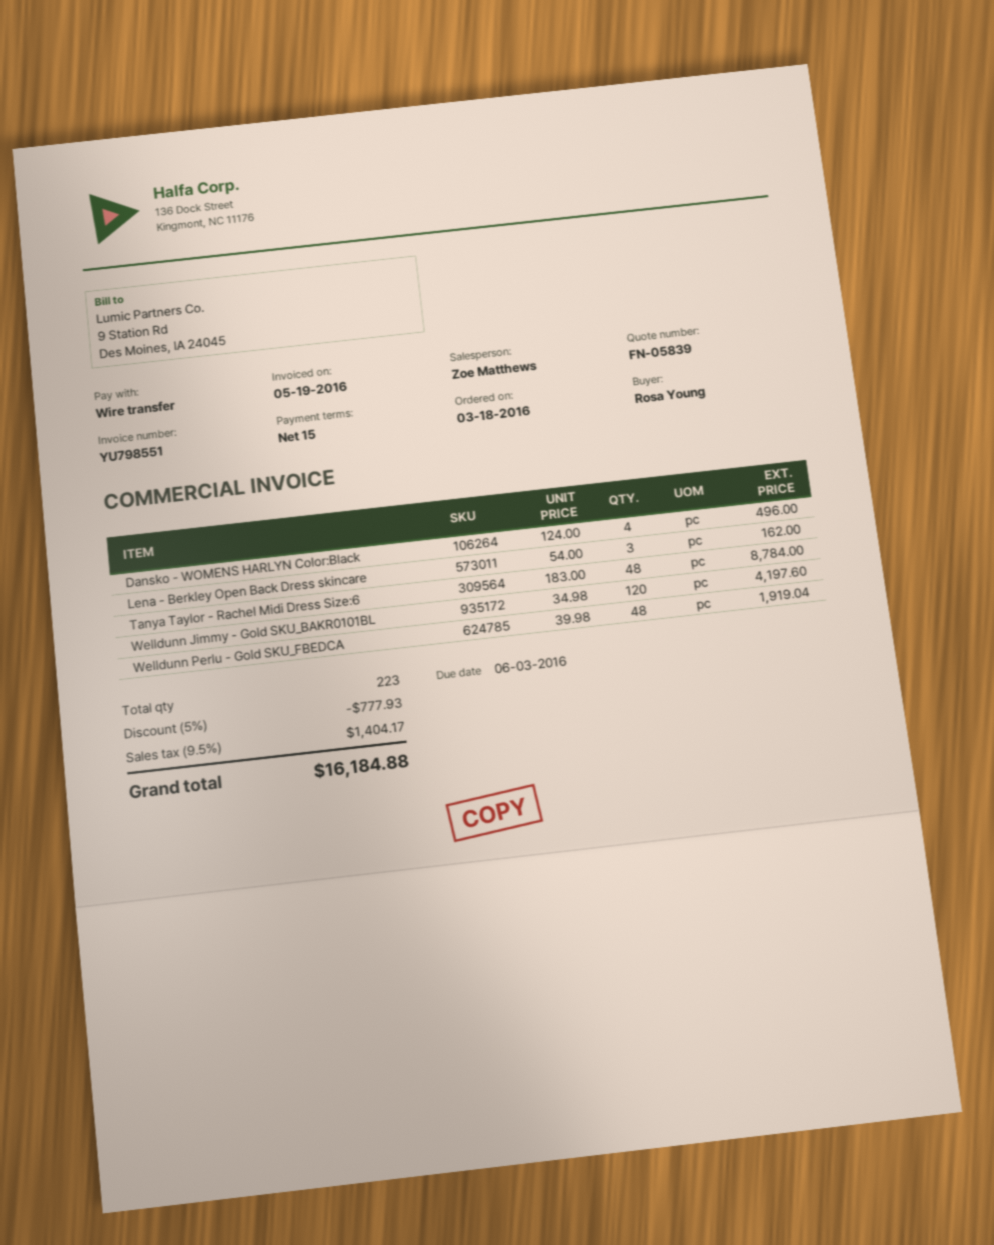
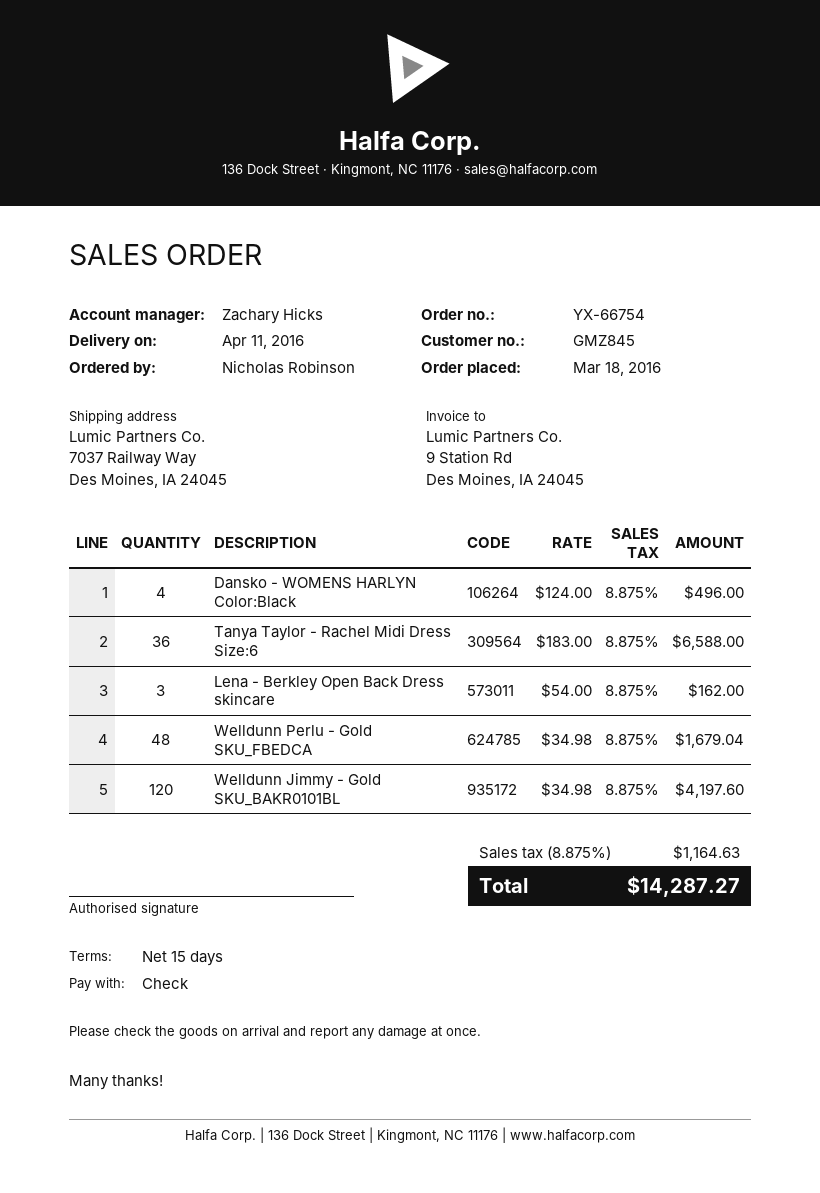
ordered by: Rosa Young -> Nicholas Robinson
sales rep: Zoe Matthews -> Zachary Hicks
payment method: bank transfer -> cheque
Tanya Taylor - Rachel Midi Dress Size:6: 48 x 183.00 = 8784.00 -> 36 x 183.00 = 6588.00
Welldunn Perlu - Gold SKU_FBEDCA: 48 x 39.98 = 1919.04 -> 48 x 34.98 = 1679.04
discount: 5% = 777.93 -> none
tax: 9.5% = 1404.17 -> 8.875% = 1164.63
total: 16184.88 -> 14287.27

